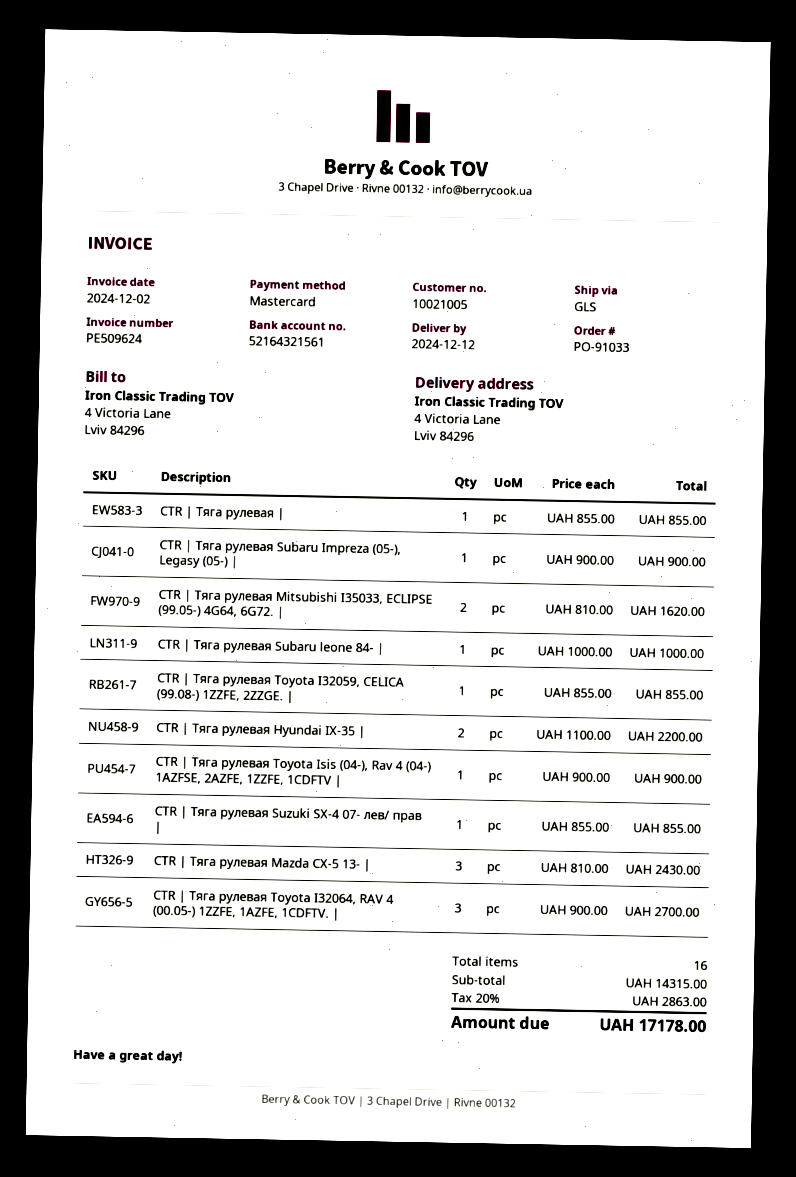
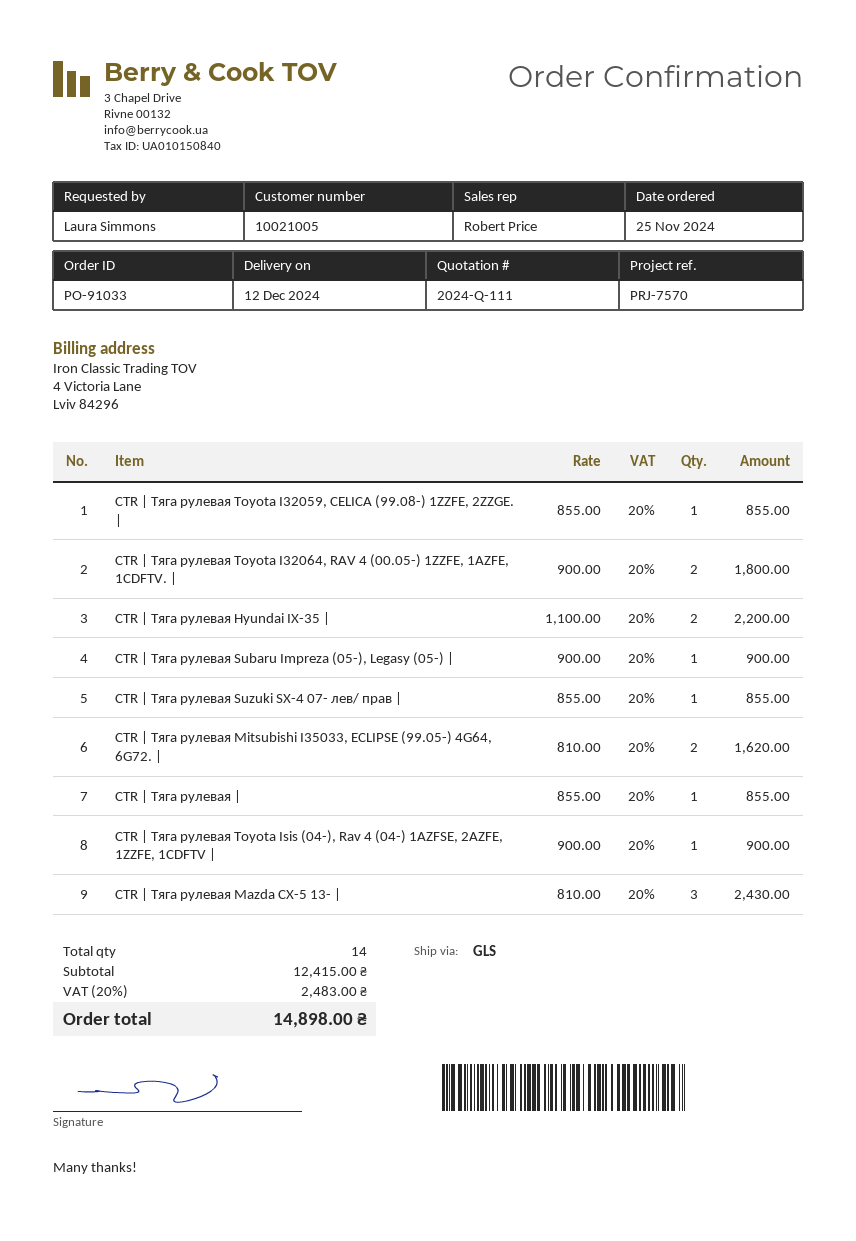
CTR | Тяга рулевая Subaru leone 84- |: 1 x 1000.00 = 1000.00 -> none
CTR | Тяга рулевая Toyota I32064, RAV 4 (00.05-) 1ZZFE, 1AZFE, 1CDFTV. |: 3 x 900.00 = 2700.00 -> 2 x 900.00 = 1800.00
total quantity: 16 -> 14
subtotal: 14315.00 -> 12415.00
tax: 20% = 2863.00 -> 20% = 2483.00
total: 17178.00 -> 14898.00

